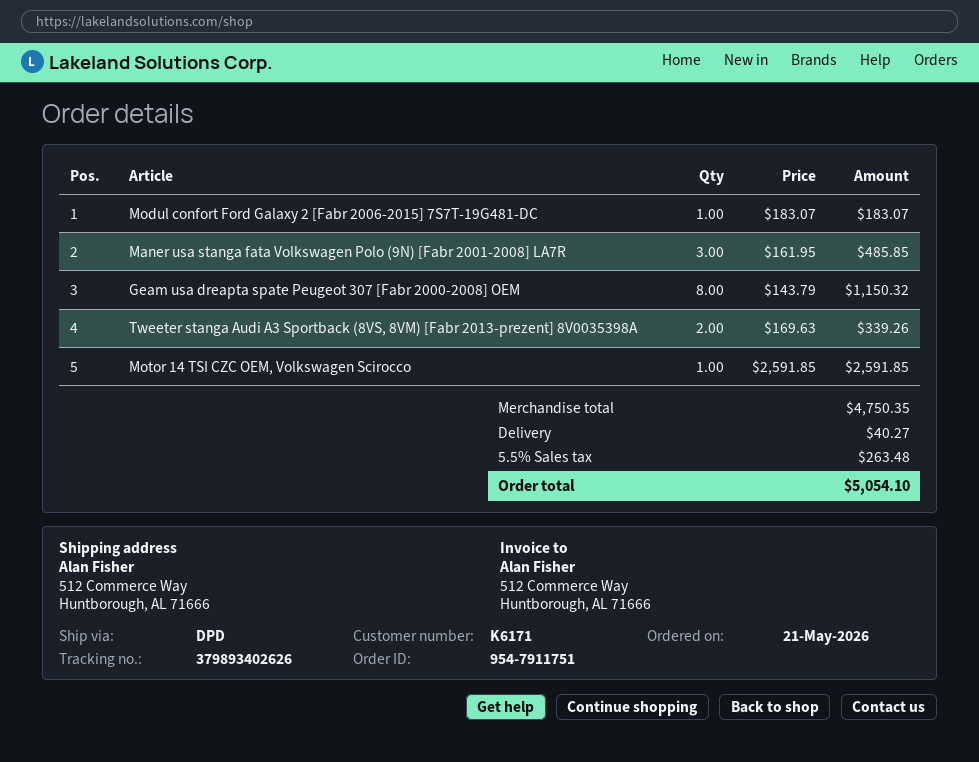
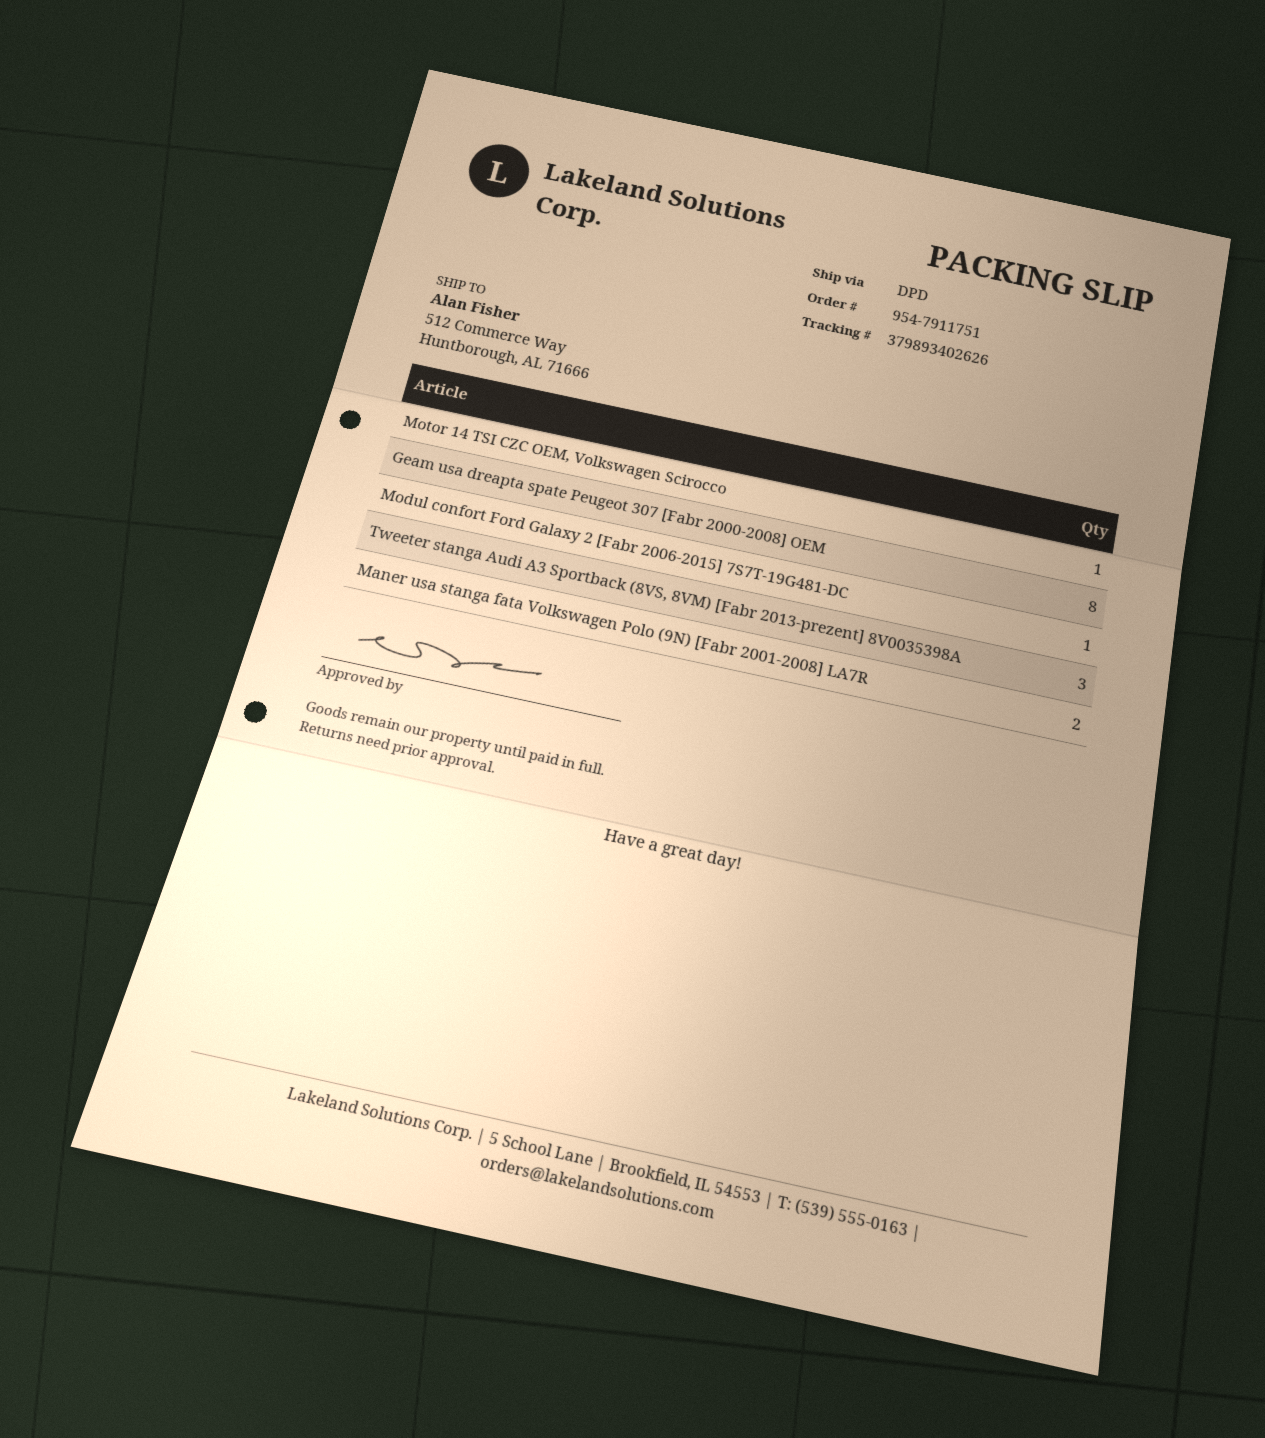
Maner usa stanga fata Volkswagen Polo (9N) [Fabr 2001-2008] LA7R: 3 -> 2
Tweeter stanga Audi A3 Sportback (8VS, 8VM) [Fabr 2013-prezent] 8V0035398A: 2 -> 3

